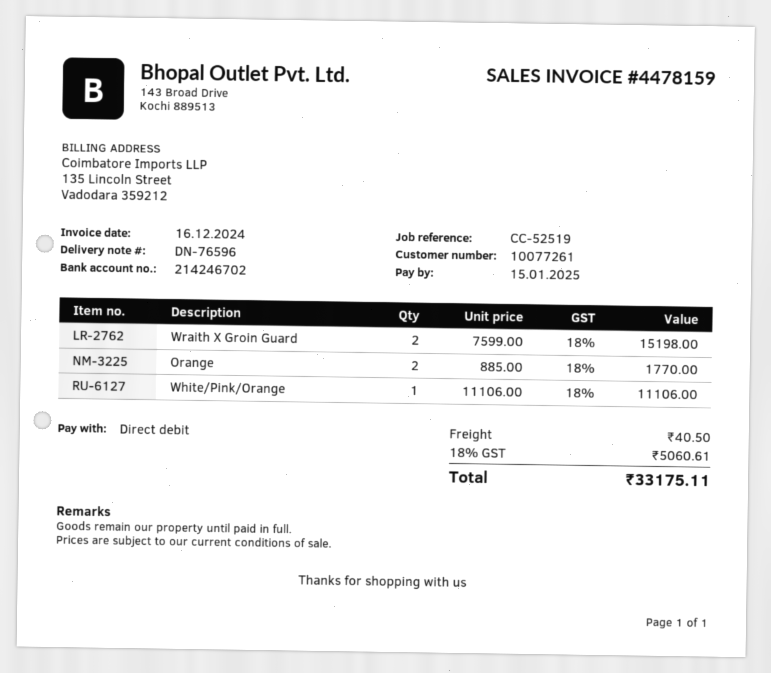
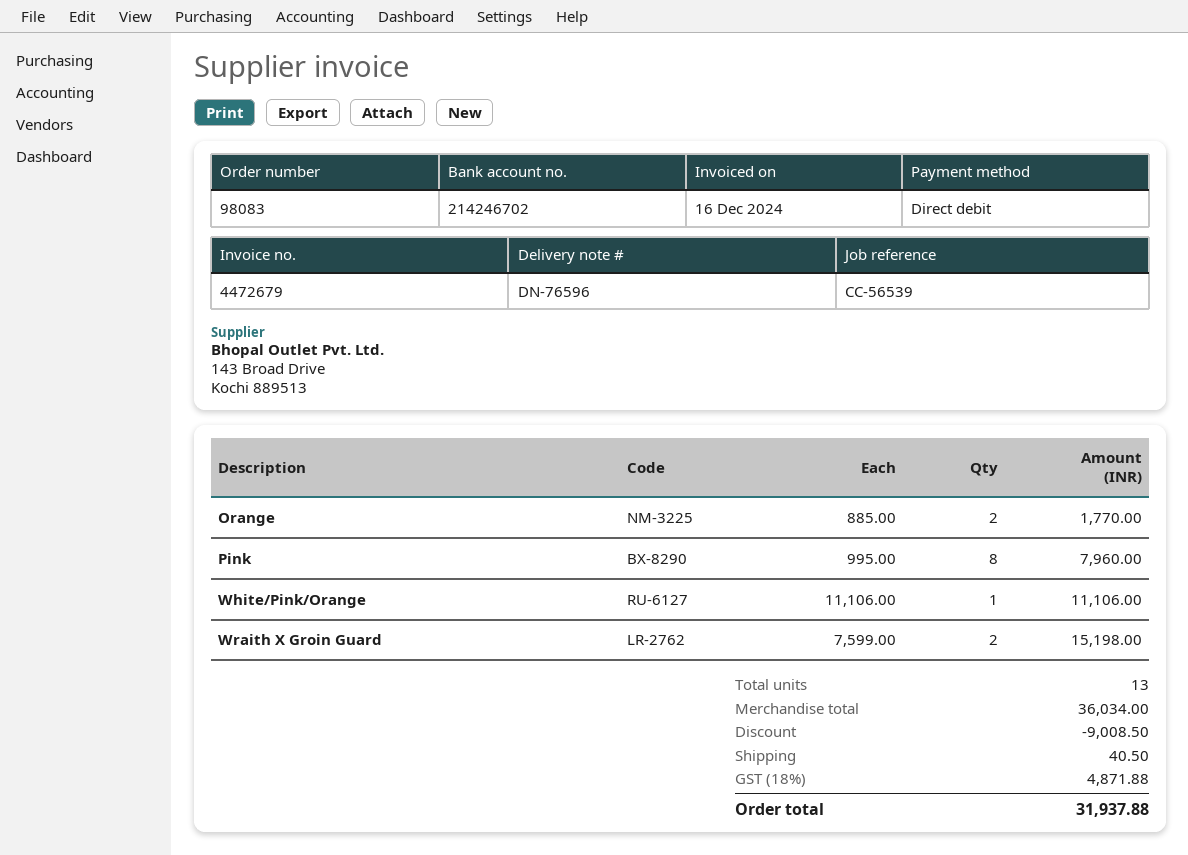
invoice number: 4478159 -> 4472679
reference: CC-52519 -> CC-56539
Pink: none -> 8 x 995.00 = 7960.00
discount: none -> 9008.50
tax: 18% = 5060.61 -> 18% = 4871.88
total: 33175.11 -> 31937.88

